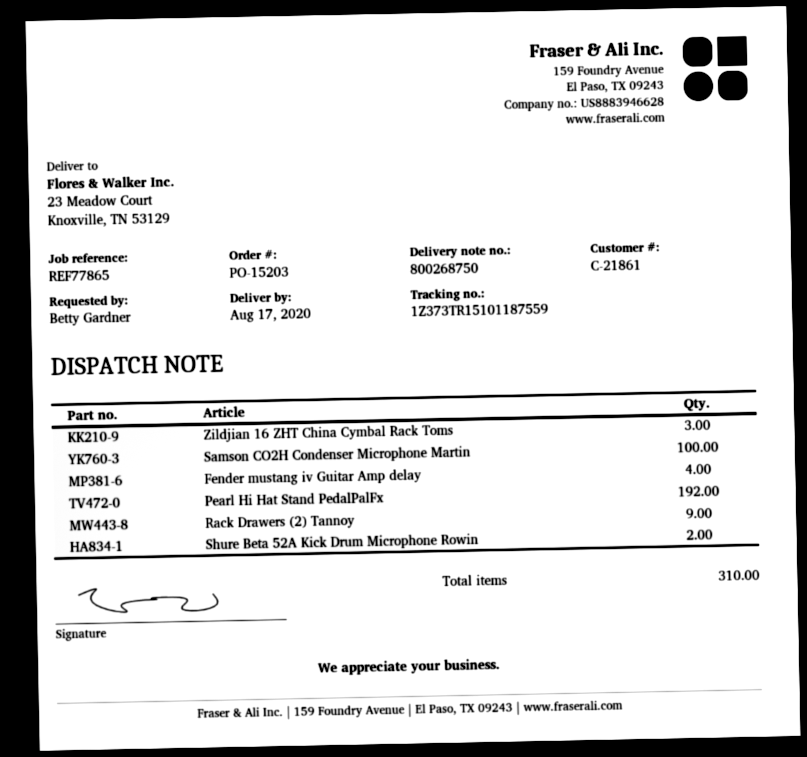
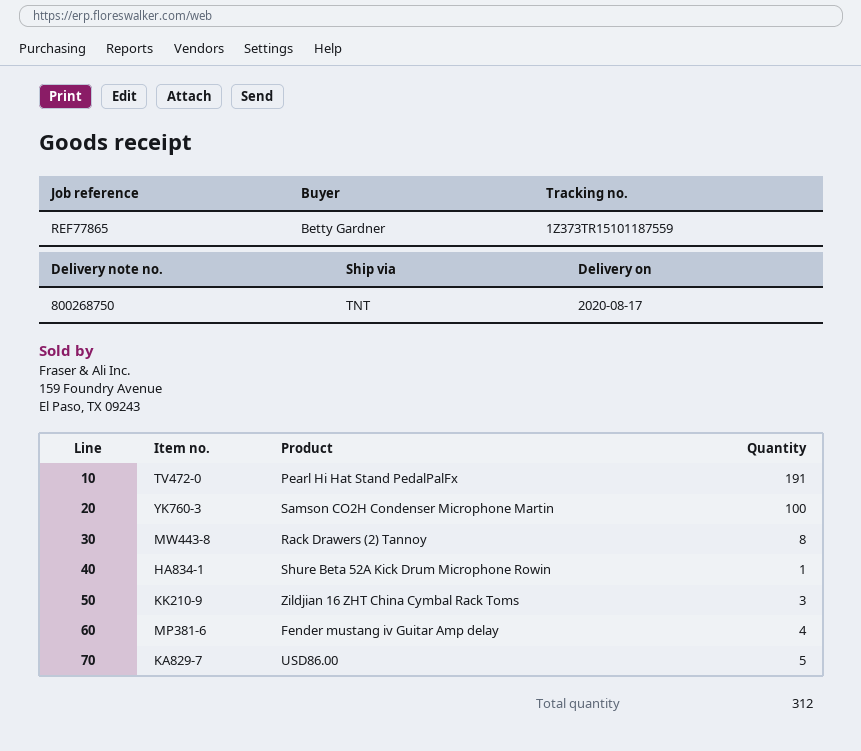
Pearl Hi Hat Stand PedalPalFx: 192 -> 191
Rack Drawers (2) Tannoy: 9 -> 8
Shure Beta 52A Kick Drum Microphone Rowin: 2 -> 1
USD86.00: none -> 5
total quantity: 310 -> 312

